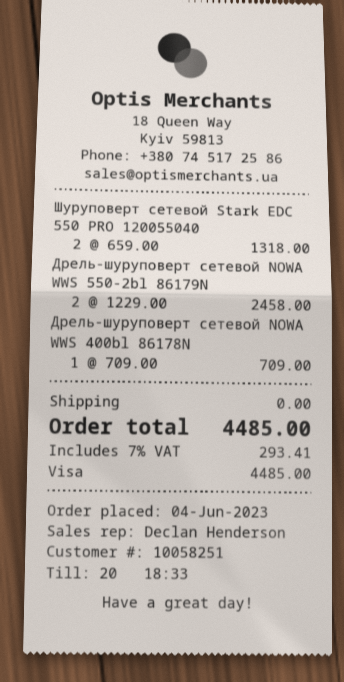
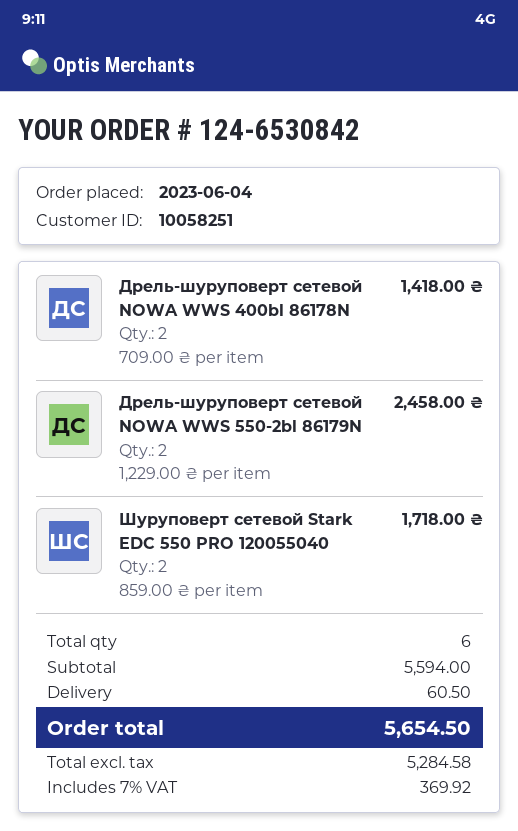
Шуруповерт сетевой Stark EDC 550 PRO 120055040: 2 x 659.00 = 1318.00 -> 2 x 859.00 = 1718.00
Дрель-шуруповерт сетевой NOWA WWS 400bl 86178N: 1 x 709.00 = 709.00 -> 2 x 709.00 = 1418.00
shipping: 0.00 -> 60.50
tax: 7% = 293.41 -> 7% = 369.92
total: 4485.00 -> 5654.50

